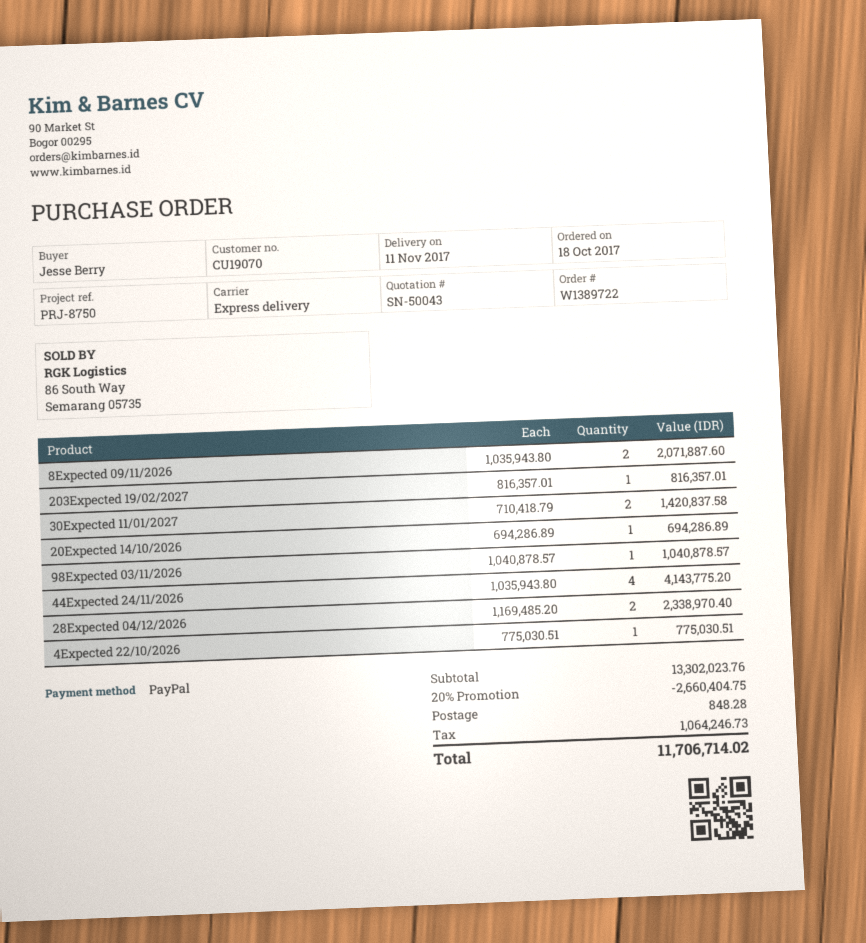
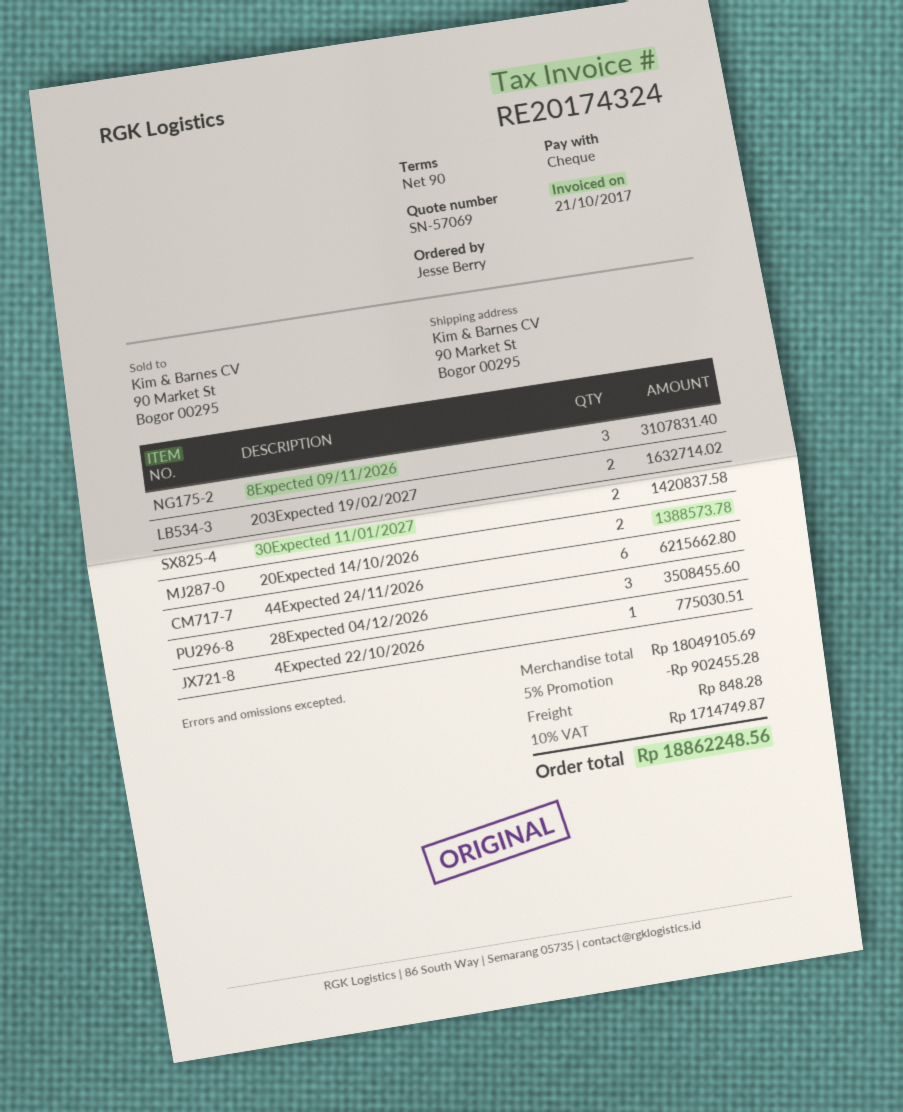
quote number: SN-50043 -> SN-57069
payment method: PayPal -> cheque
8Expected 09/11/2026: 2 for 2071887.60 -> 3 for 3107831.40
203Expected 19/02/2027: 1 for 816357.01 -> 2 for 1632714.02
20Expected 14/10/2026: 1 for 694286.89 -> 2 for 1388573.78
98Expected 03/11/2026: 1 for 1040878.57 -> none
44Expected 24/11/2026: 4 for 4143775.20 -> 6 for 6215662.80
28Expected 04/12/2026: 2 for 2338970.40 -> 3 for 3508455.60
subtotal: 13302023.76 -> 18049105.69
discount: 20% = 2660404.75 -> 5% = 902455.28
tax: 1064246.73 -> 1714749.87
total: 11706714.02 -> 18862248.56

